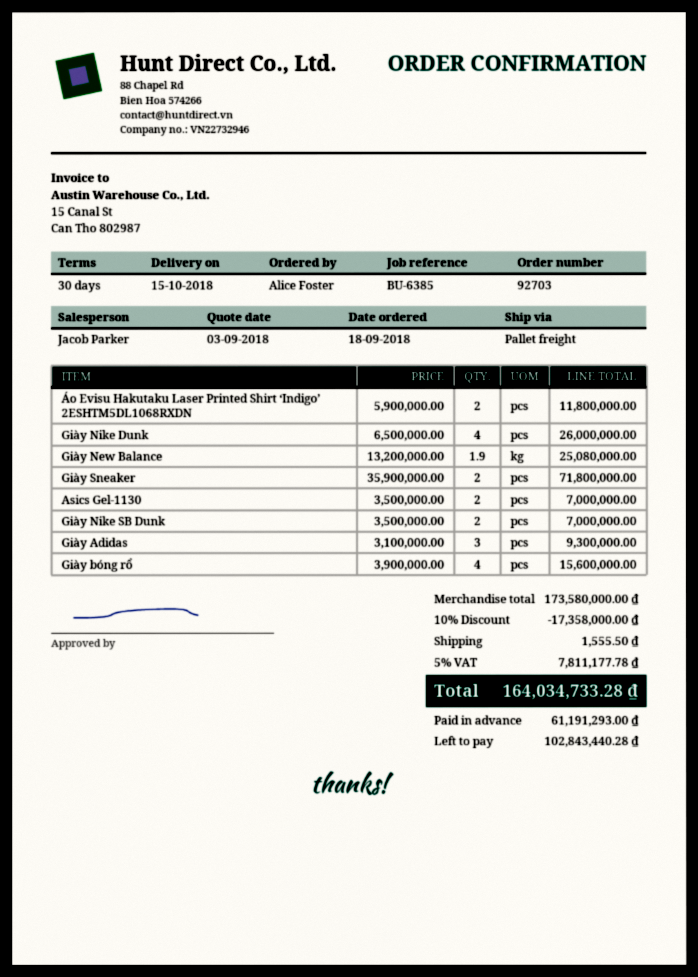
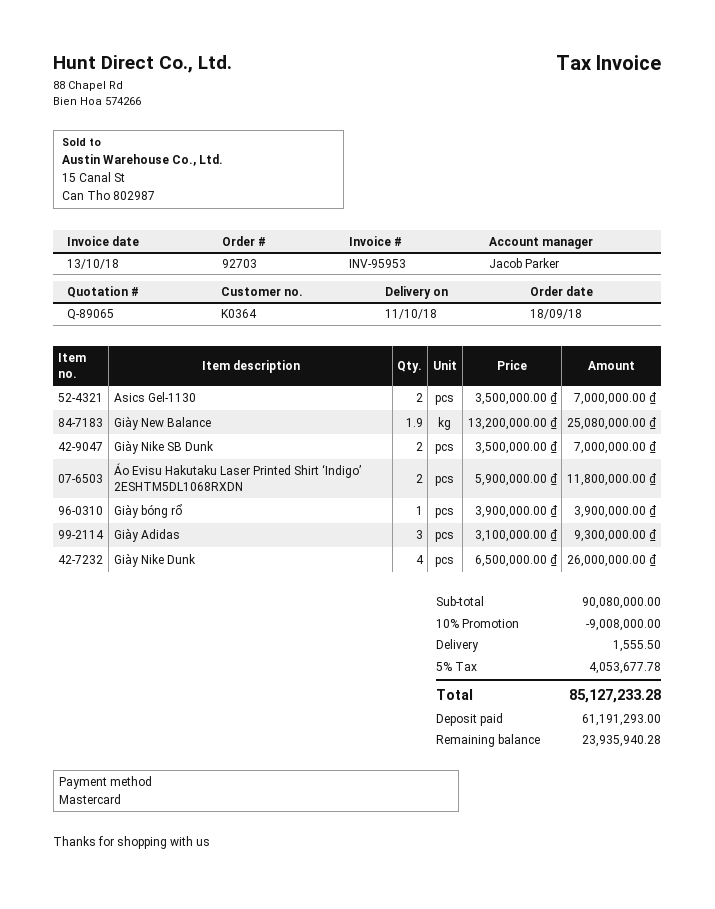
delivery date: 2018-10-15 -> 2018-10-11
Giày Sneaker: 2 x 35900000.00 = 71800000.00 -> none
Giày bóng rổ: 4 x 3900000.00 = 15600000.00 -> 1 x 3900000.00 = 3900000.00
subtotal: 173580000.00 -> 90080000.00
discount: 10% = 17358000.00 -> 10% = 9008000.00
tax: 5% = 7811177.78 -> 5% = 4053677.78
total: 164034733.28 -> 85127233.28
balance: 102843440.28 -> 23935940.28

